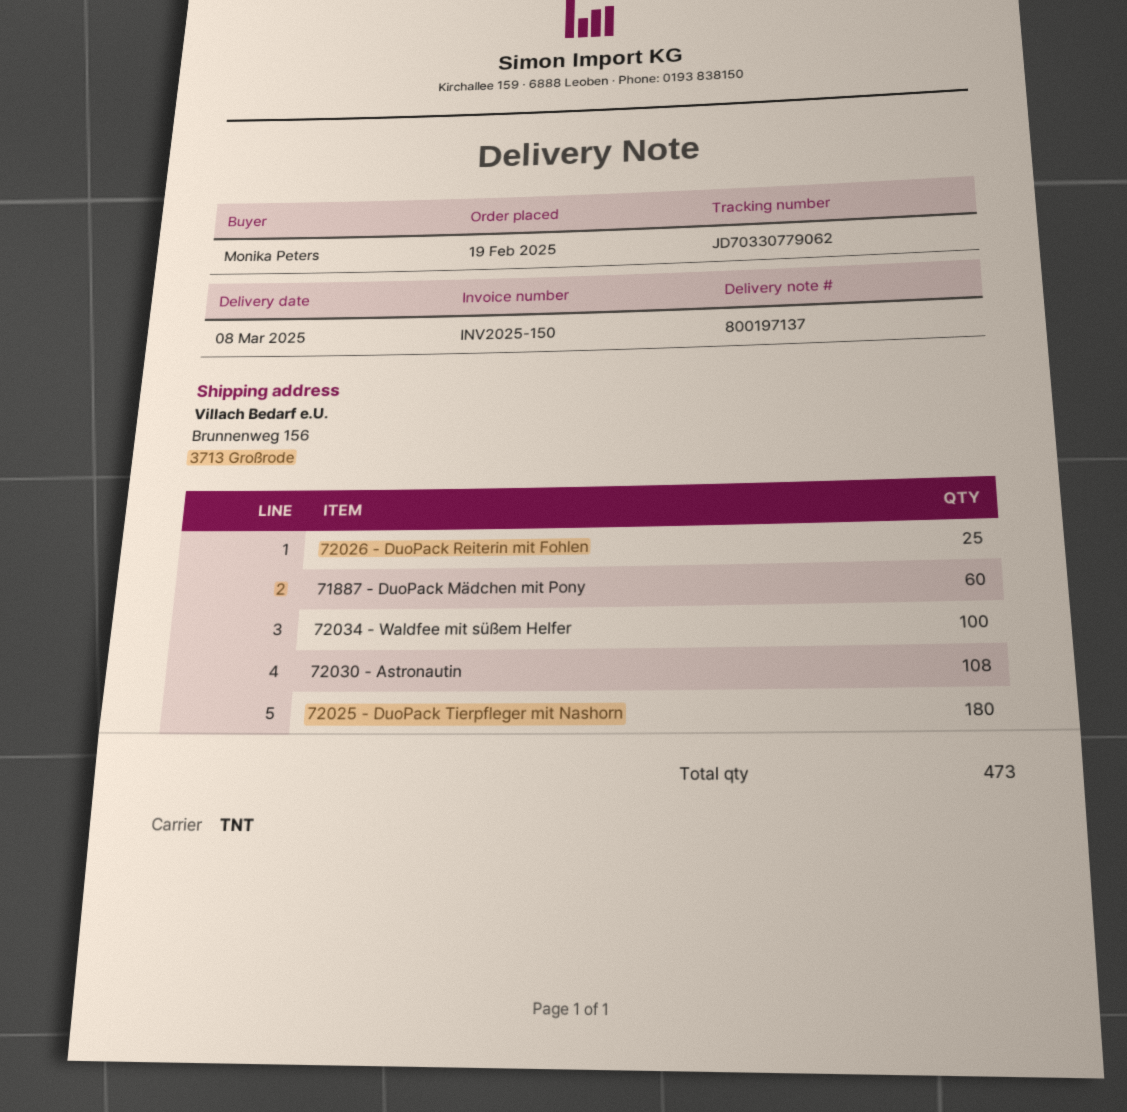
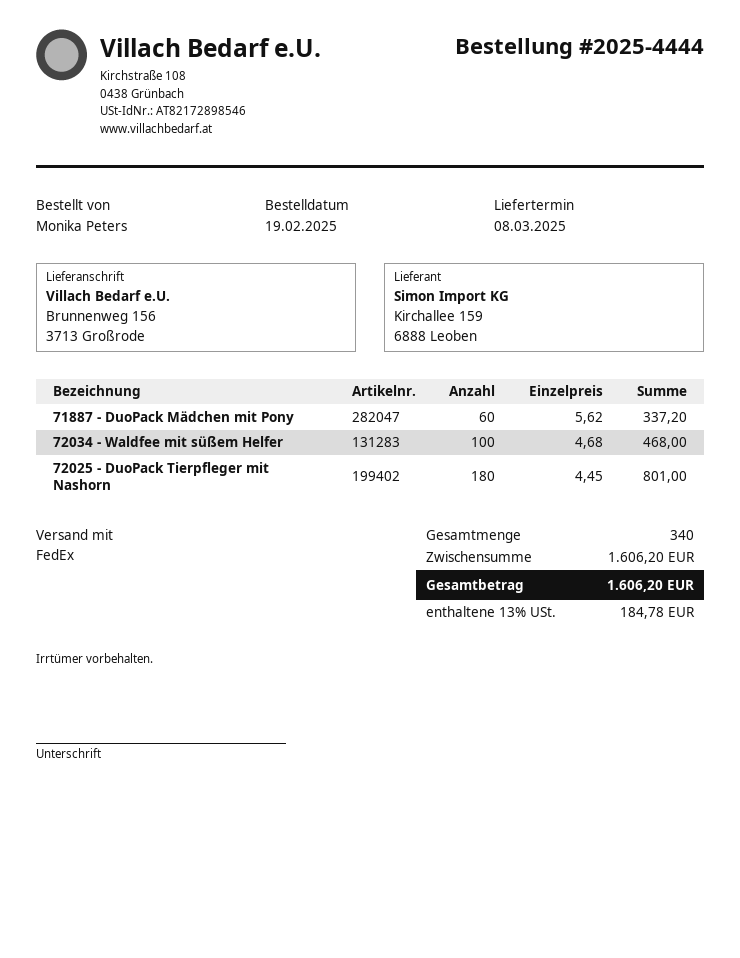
shipping method: TNT -> FedEx
72026 - DuoPack Reiterin mit Fohlen: 25 -> none
72030 - Astronautin: 108 -> none
total quantity: 473 -> 340

